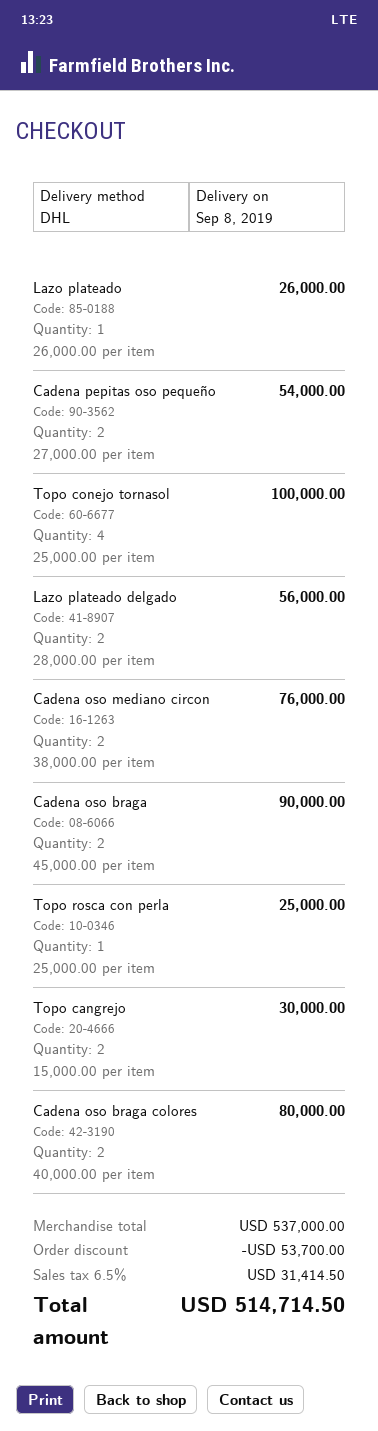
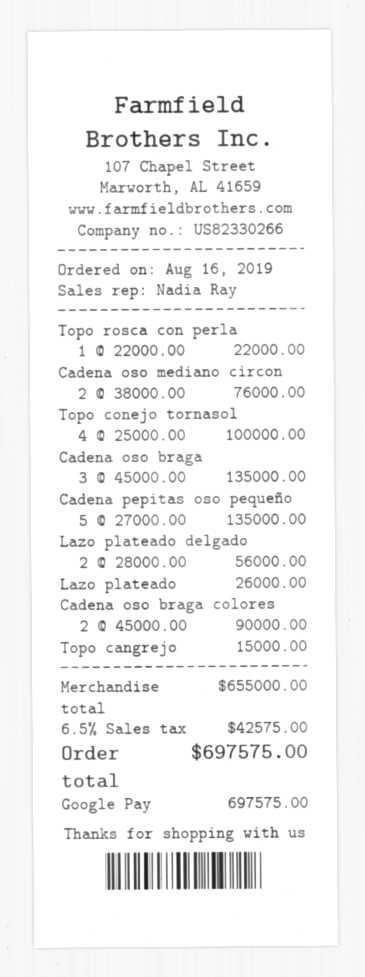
Cadena pepitas oso pequeño: 2 x 27000.00 = 54000.00 -> 5 x 27000.00 = 135000.00
Cadena oso braga: 2 x 45000.00 = 90000.00 -> 3 x 45000.00 = 135000.00
Topo rosca con perla: 1 x 25000.00 = 25000.00 -> 1 x 22000.00 = 22000.00
Topo cangrejo: 2 x 15000.00 = 30000.00 -> 1 x 15000.00 = 15000.00
Cadena oso braga colores: 2 x 40000.00 = 80000.00 -> 2 x 45000.00 = 90000.00
subtotal: 537000.00 -> 655000.00
discount: 53700.00 -> none
tax: 6.5% = 31414.50 -> 6.5% = 42575.00
total: 514714.50 -> 697575.00

